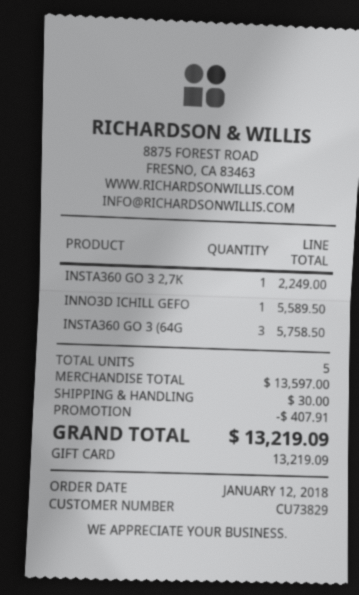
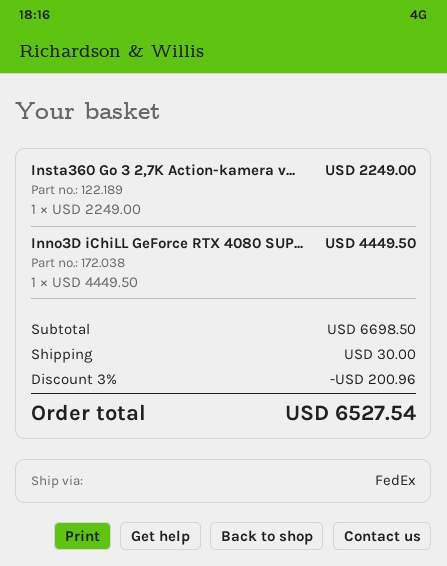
INNO3D ICHILL GEFO: 1 for 5589.50 -> 1 for 4449.50
INSTA360 GO 3 (64G: 3 for 5758.50 -> none
subtotal: 13597.00 -> 6698.50
discount: 407.91 -> 200.96
total: 13219.09 -> 6527.54

